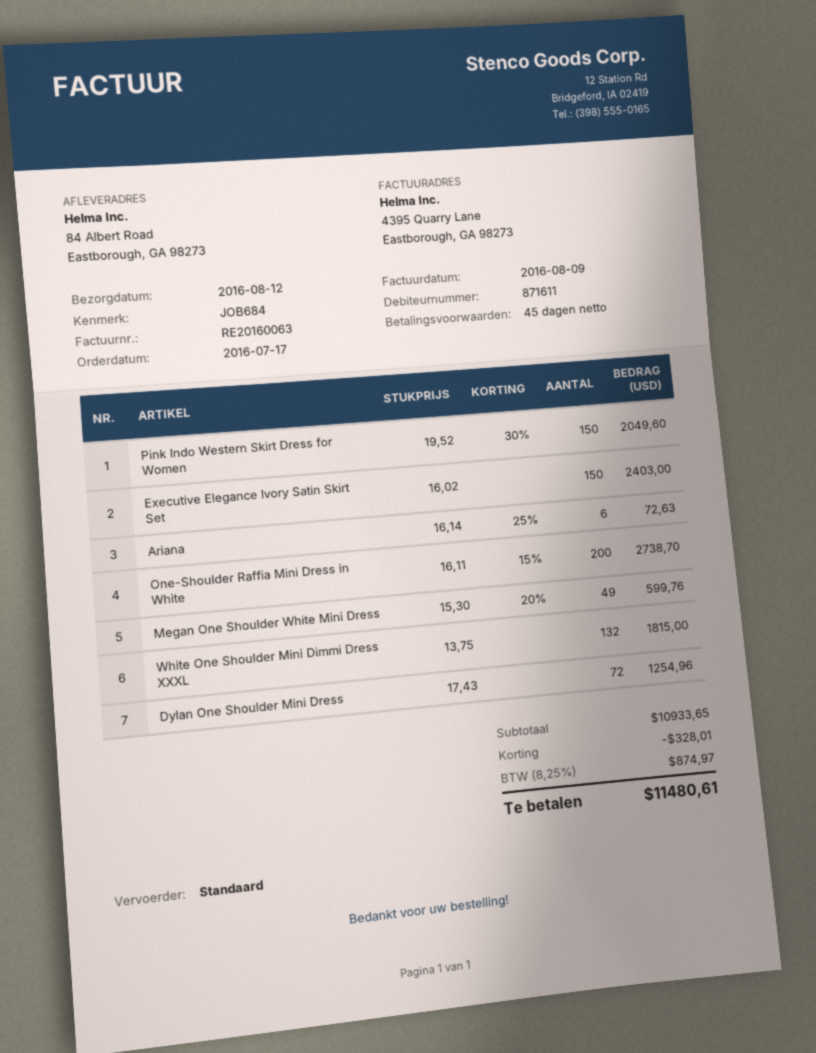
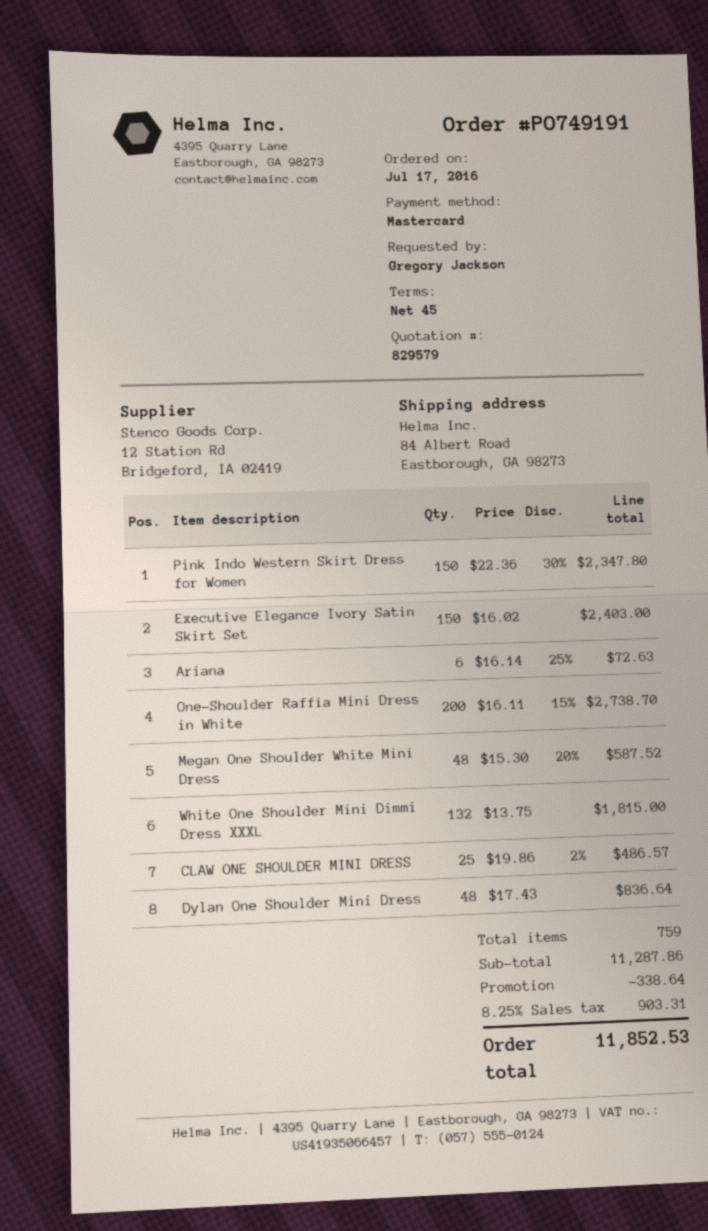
Pink Indo Western Skirt Dress for Women: 150 x 19.52 - 30% = 2049.60 -> 150 x 22.36 - 30% = 2347.80
Megan One Shoulder White Mini Dress: 49 x 15.30 - 20% = 599.76 -> 48 x 15.30 - 20% = 587.52
Dylan One Shoulder Mini Dress: 72 x 17.43 = 1254.96 -> 48 x 17.43 = 836.64
CLAW ONE SHOULDER MINI DRESS: none -> 25 x 19.86 - 2% = 486.57
subtotal: 10933.65 -> 11287.86
discount: 328.01 -> 338.64
tax: 8.25% = 874.97 -> 8.25% = 903.31
total: 11480.61 -> 11852.53

